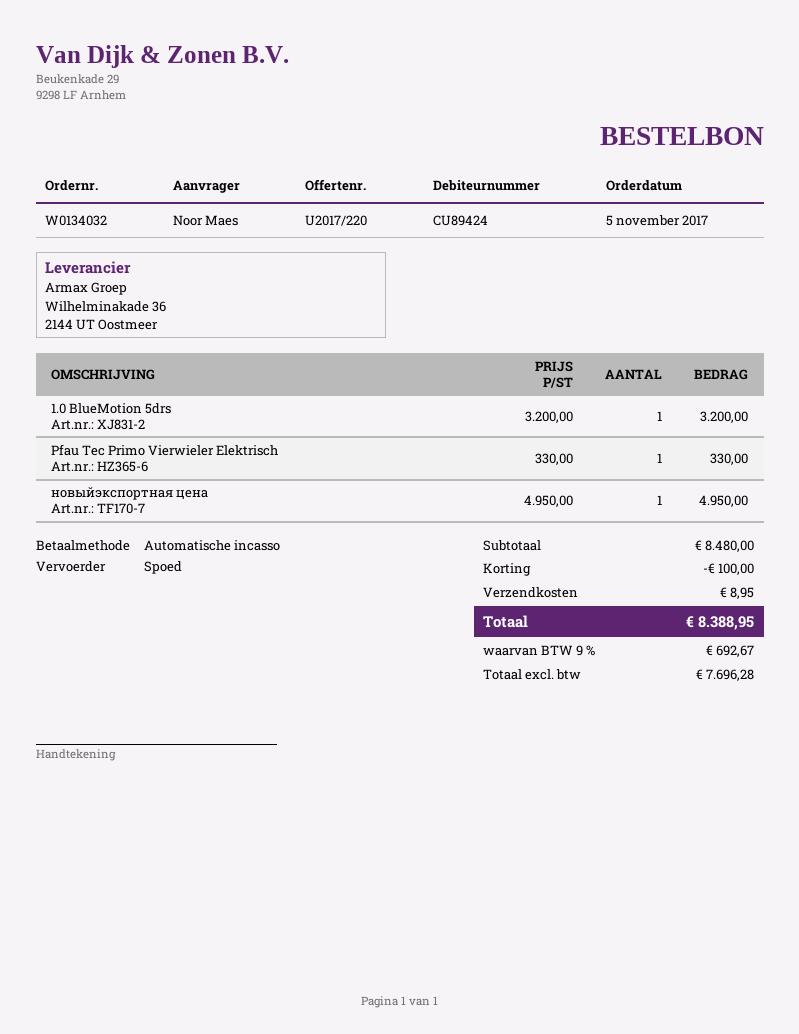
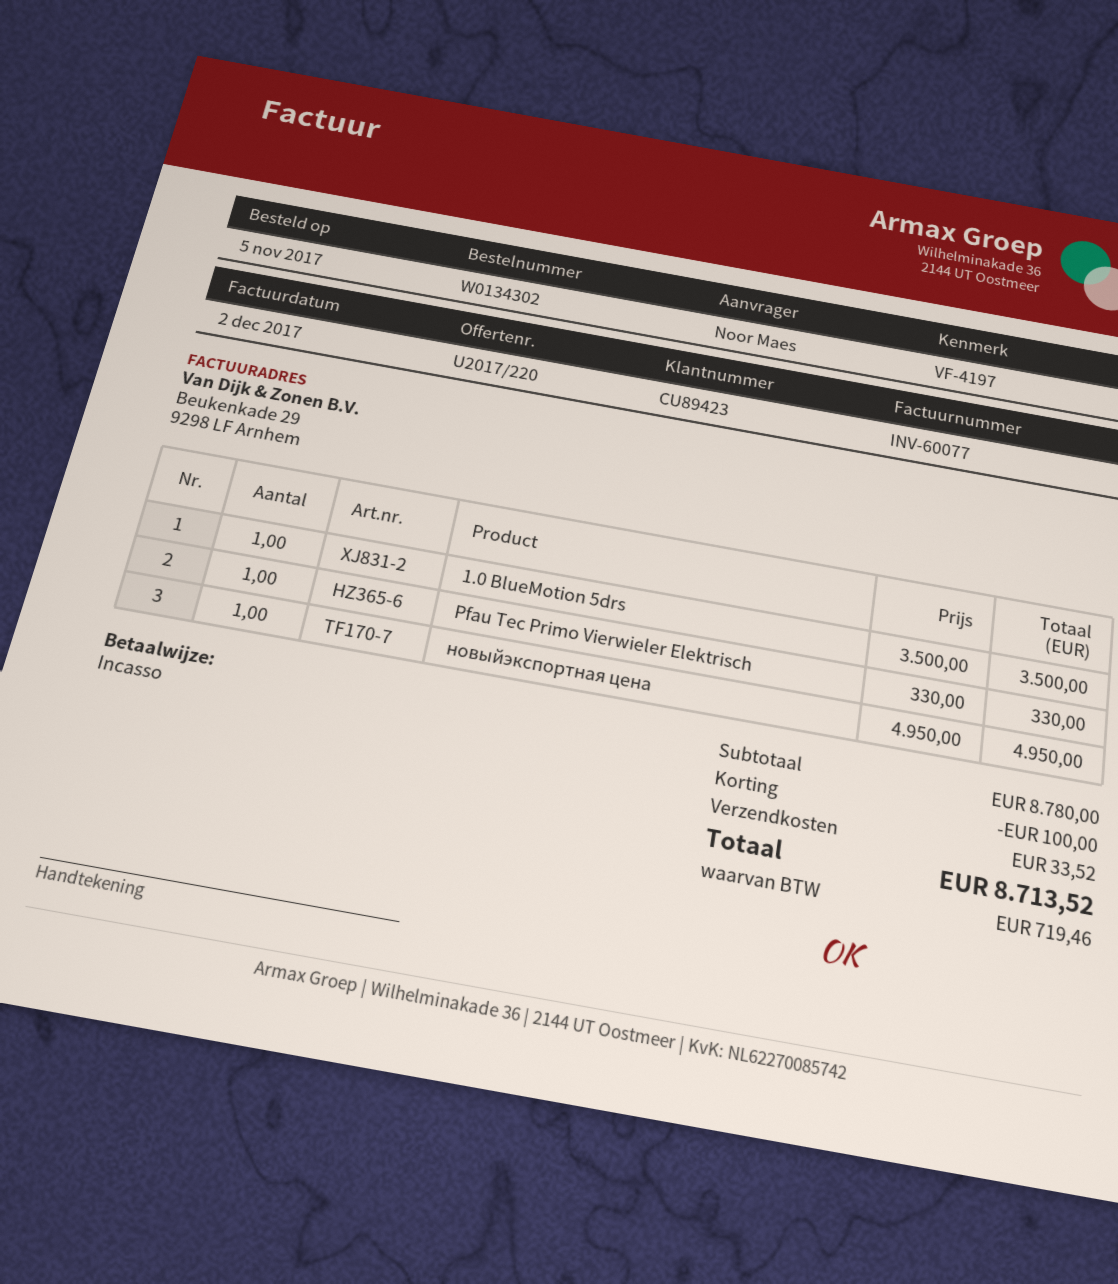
order number: W0134032 -> W0134302
customer number: CU89424 -> CU89423
1.0 BlueMotion 5drs: 1 x 3200.00 = 3200.00 -> 1 x 3500.00 = 3500.00
subtotal: 8480.00 -> 8780.00
shipping: 8.95 -> 33.52
tax: 692.67 -> 719.46
total: 8388.95 -> 8713.52

